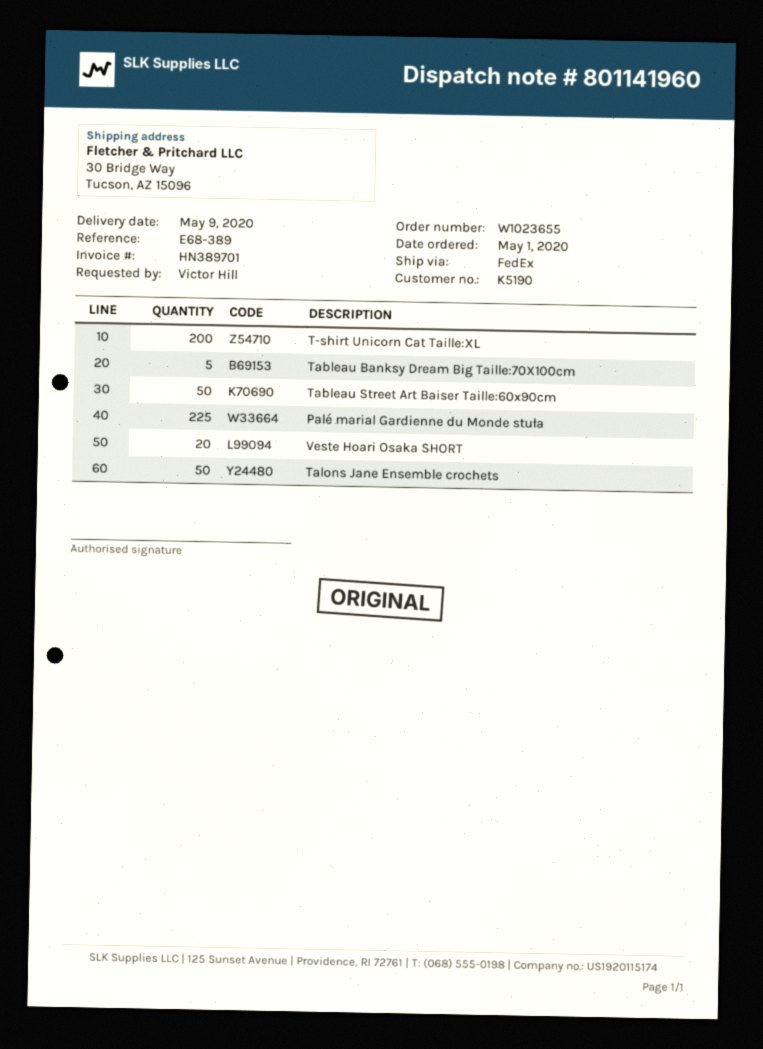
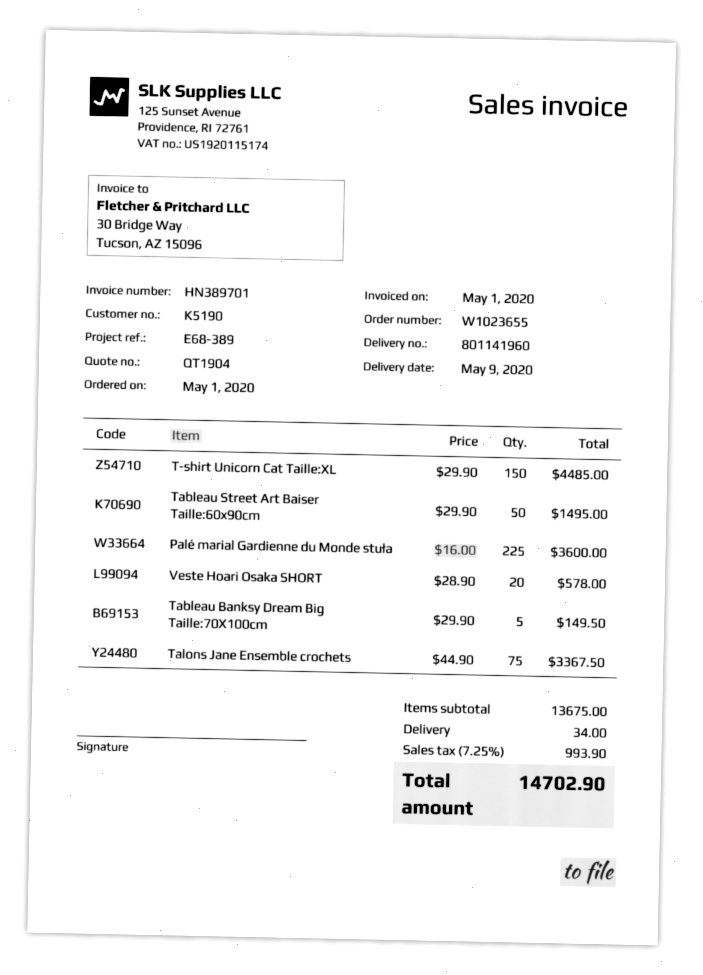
T-shirt Unicorn Cat Taille:XL: 200 -> 150
Talons Jane Ensemble crochets: 50 -> 75

